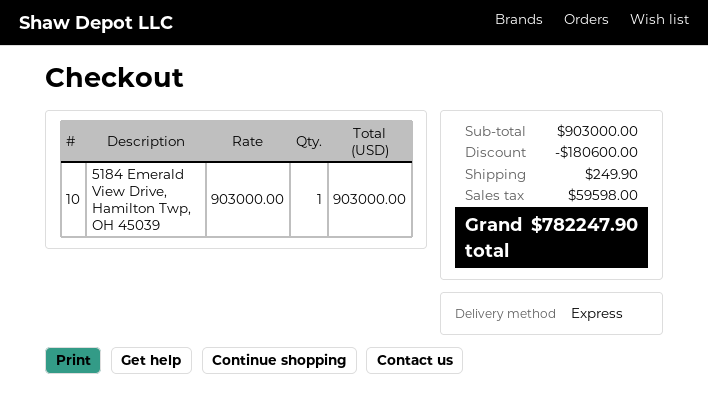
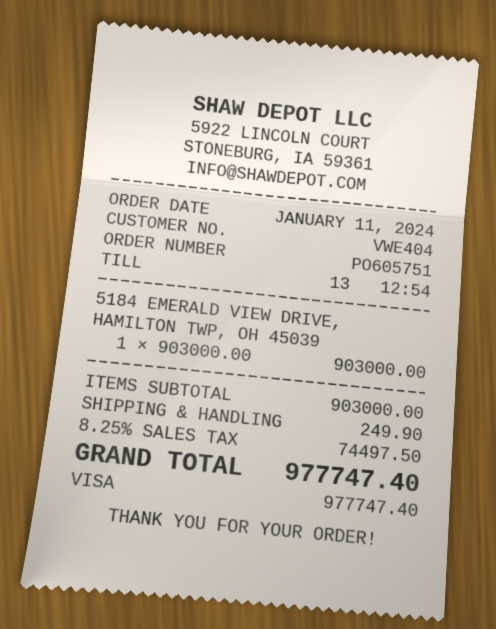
discount: 180600.00 -> none
tax: 59598.00 -> 74497.50
total: 782247.90 -> 977747.40

